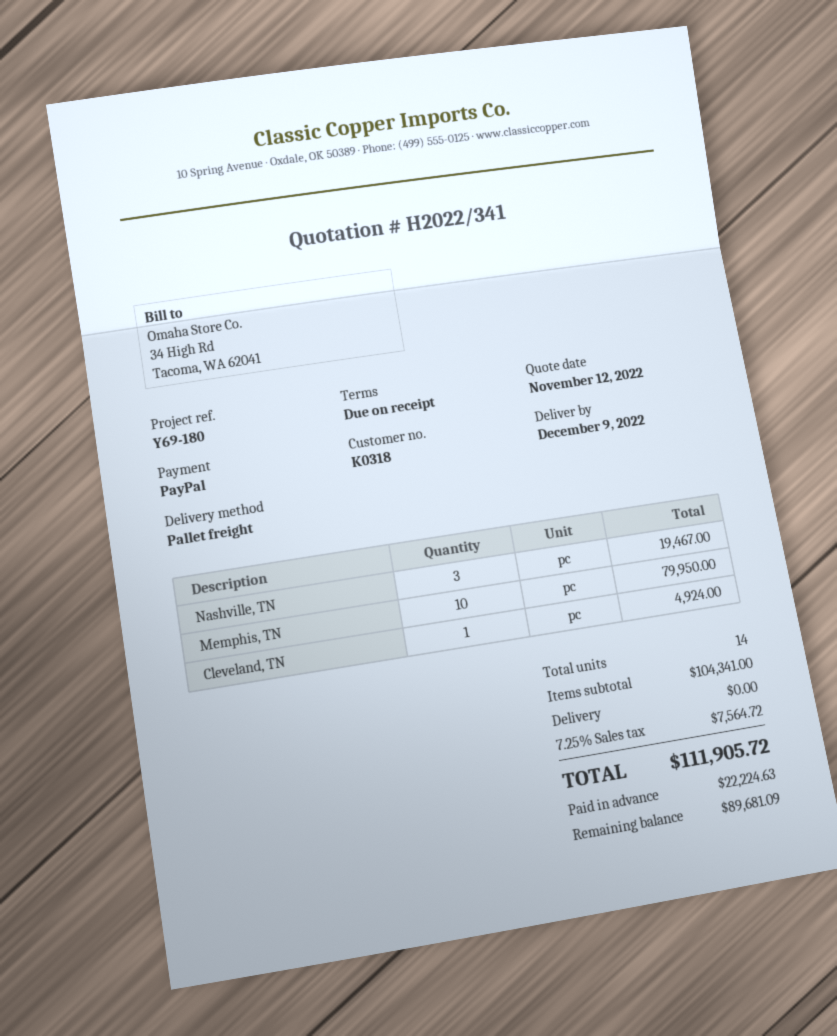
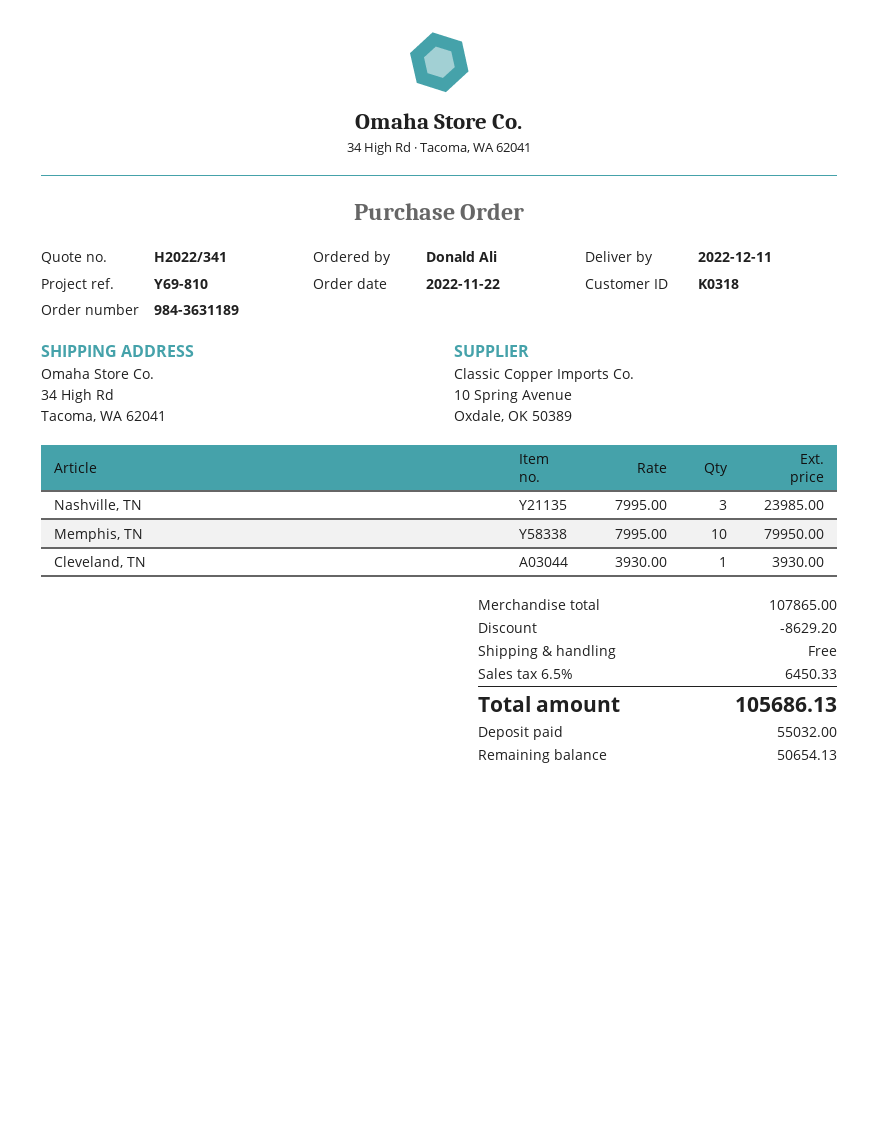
delivery date: 2022-12-09 -> 2022-12-11
reference: Y69-180 -> Y69-810
Nashville, TN: 3 for 19467.00 -> 3 for 23985.00
Cleveland, TN: 1 for 4924.00 -> 1 for 3930.00
subtotal: 104341.00 -> 107865.00
discount: none -> 8629.20
tax: 7.25% = 7564.72 -> 6.5% = 6450.33
total: 111905.72 -> 105686.13
deposit: 22224.63 -> 55032.00
balance: 89681.09 -> 50654.13

